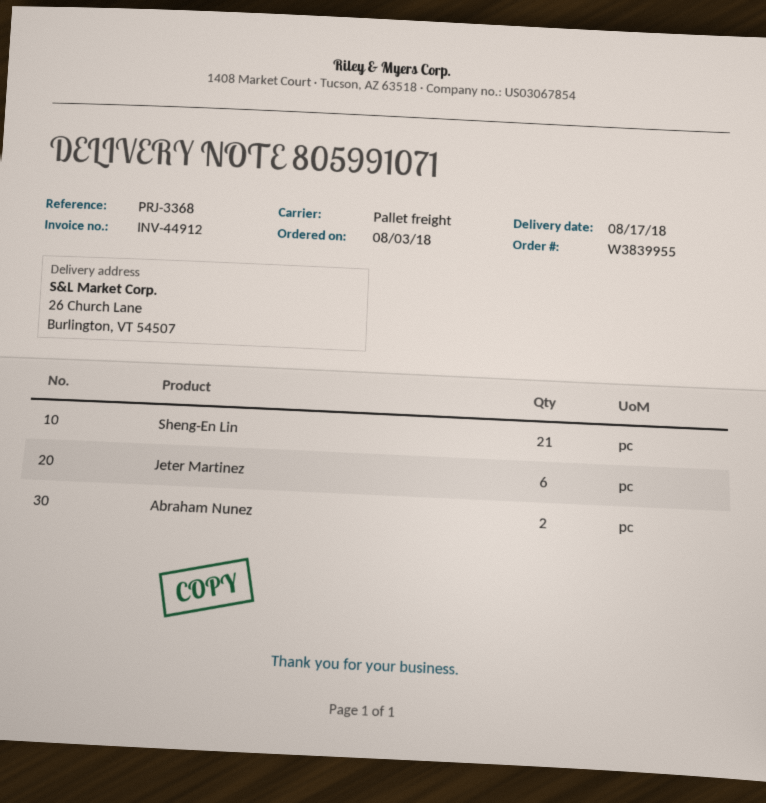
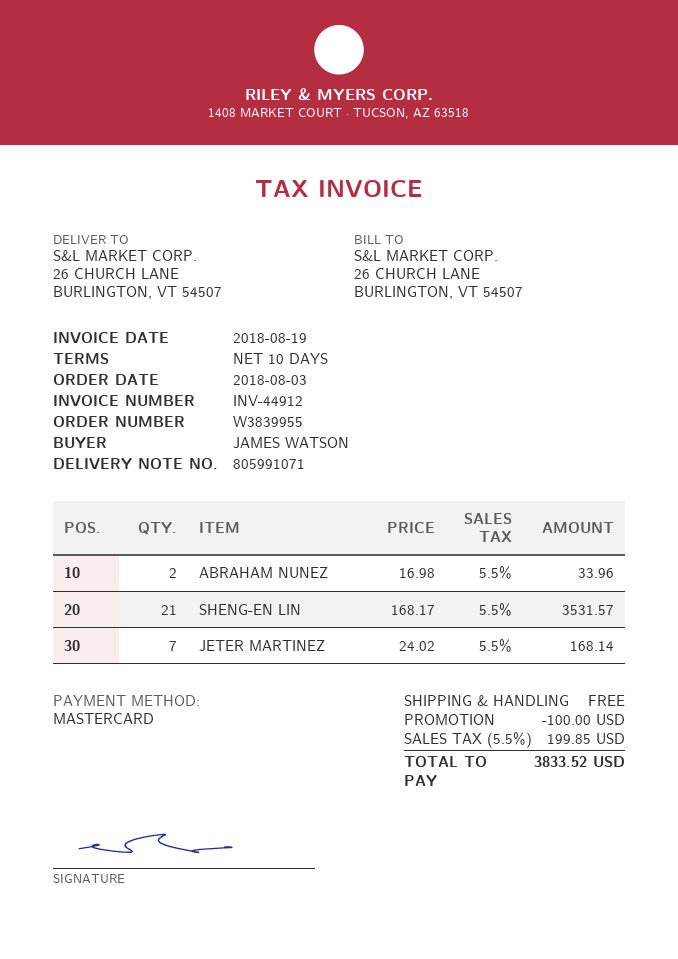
Jeter Martinez: 6 -> 7

